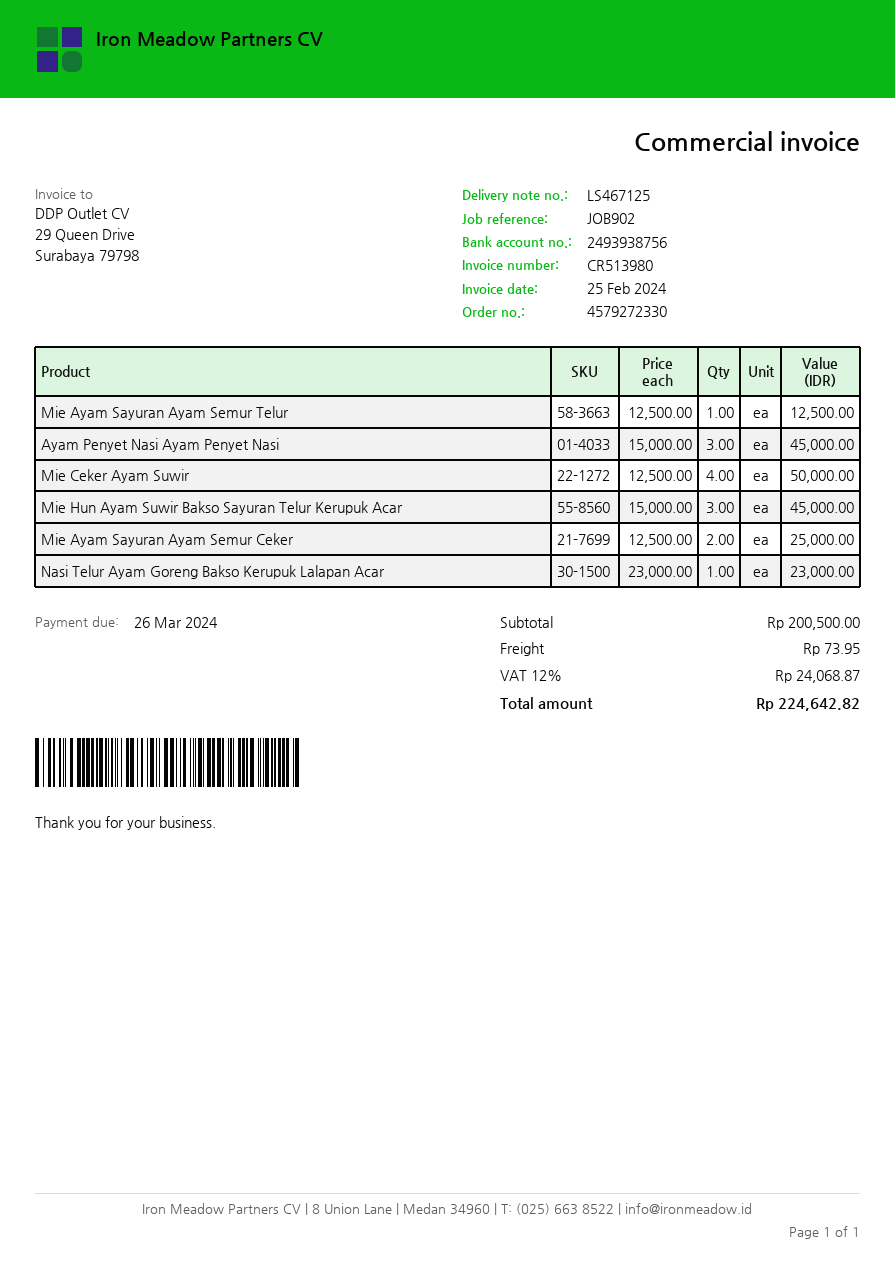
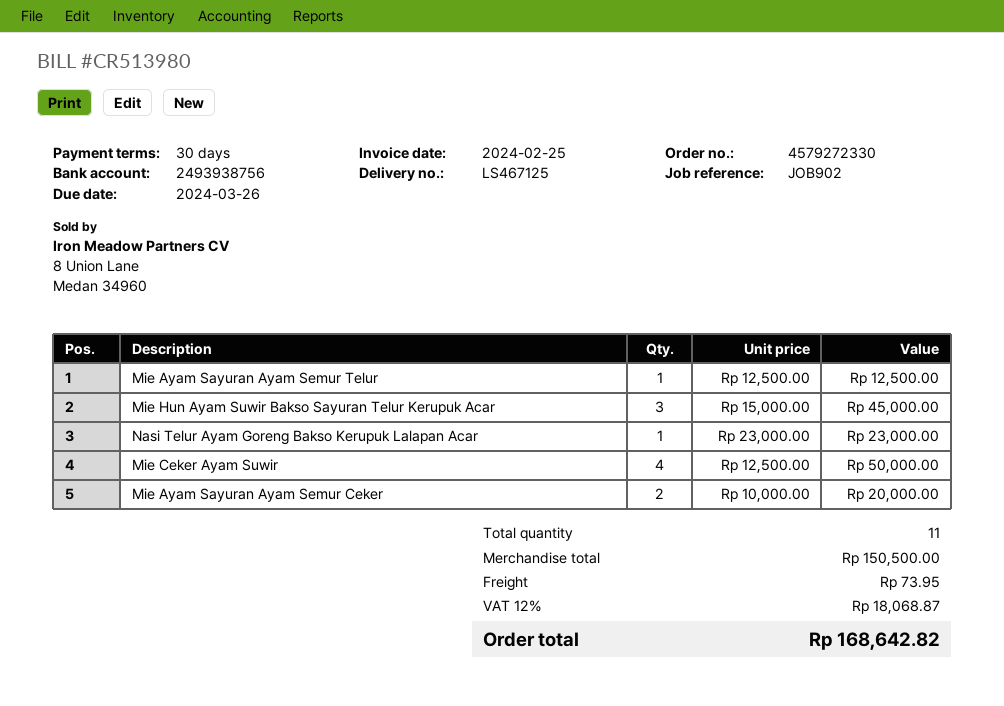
Ayam Penyet Nasi Ayam Penyet Nasi: 3 x 15000.00 = 45000.00 -> none
Mie Ayam Sayuran Ayam Semur Ceker: 2 x 12500.00 = 25000.00 -> 2 x 10000.00 = 20000.00
subtotal: 200500.00 -> 150500.00
tax: 12% = 24068.87 -> 12% = 18068.87
total: 224642.82 -> 168642.82

